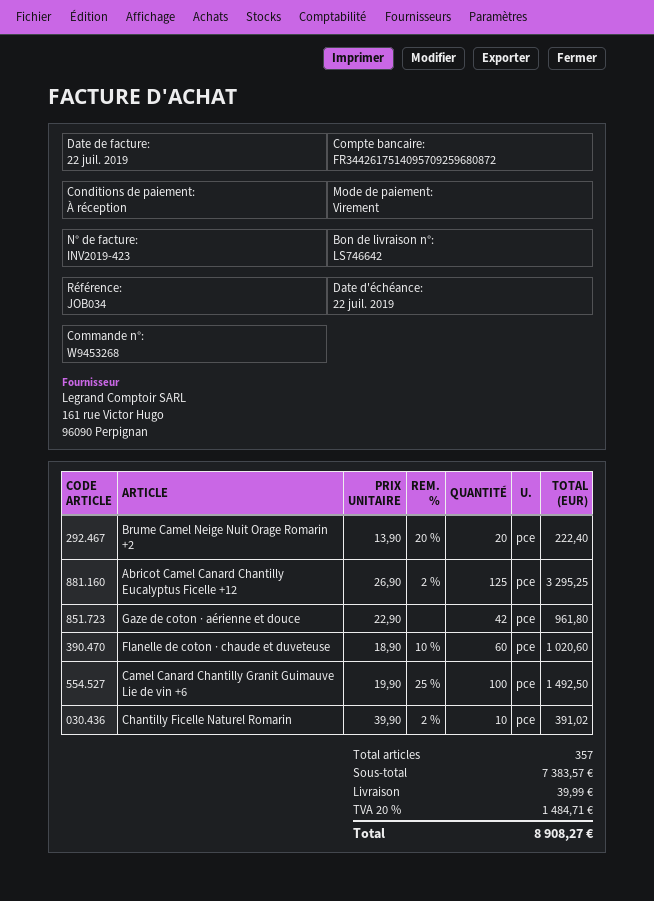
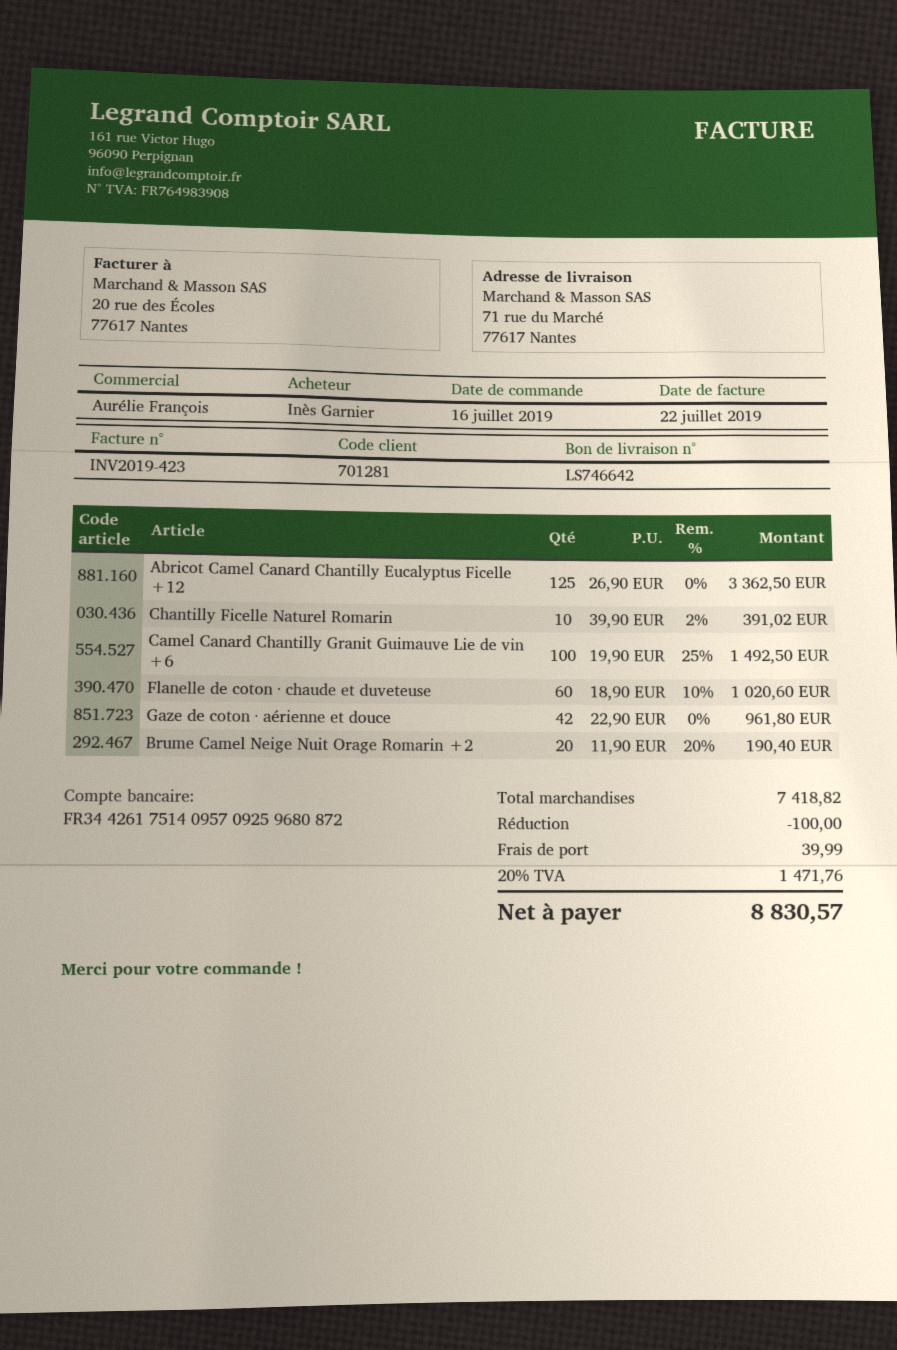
Brume Camel Neige Nuit Orage Romarin +2: 20 x 13.90 - 20% = 222.40 -> 20 x 11.90 - 20% = 190.40
Abricot Camel Canard Chantilly Eucalyptus Ficelle +12: 125 x 26.90 - 2% = 3295.25 -> 125 x 26.90 = 3362.50
subtotal: 7383.57 -> 7418.82
discount: none -> 100.00
tax: 20% = 1484.71 -> 20% = 1471.76
total: 8908.27 -> 8830.57

